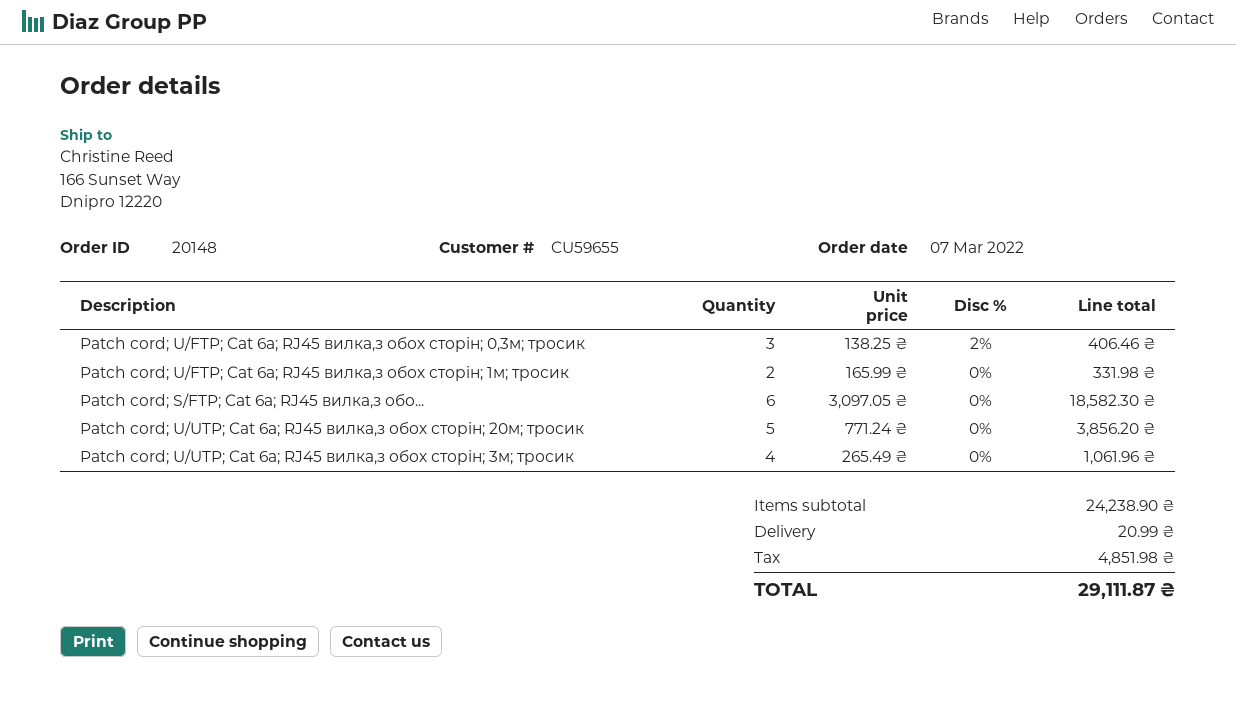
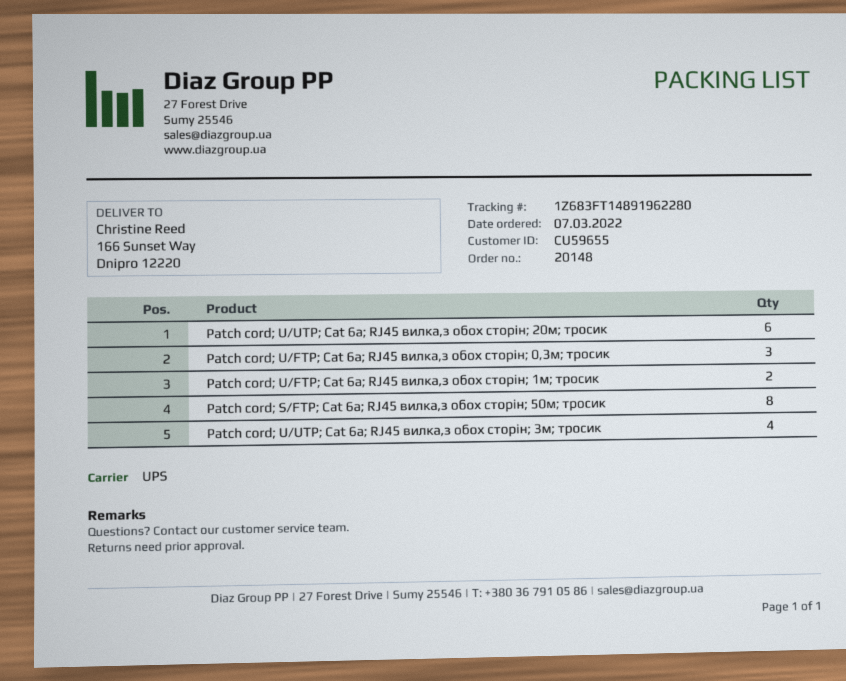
Patch cord; S/FTP; Cat 6a; RJ45 вилка,з обо...: 6 -> 8
Patch cord; U/UTP; Cat 6a; RJ45 вилка,з обох сторін; 20м; тросик: 5 -> 6

